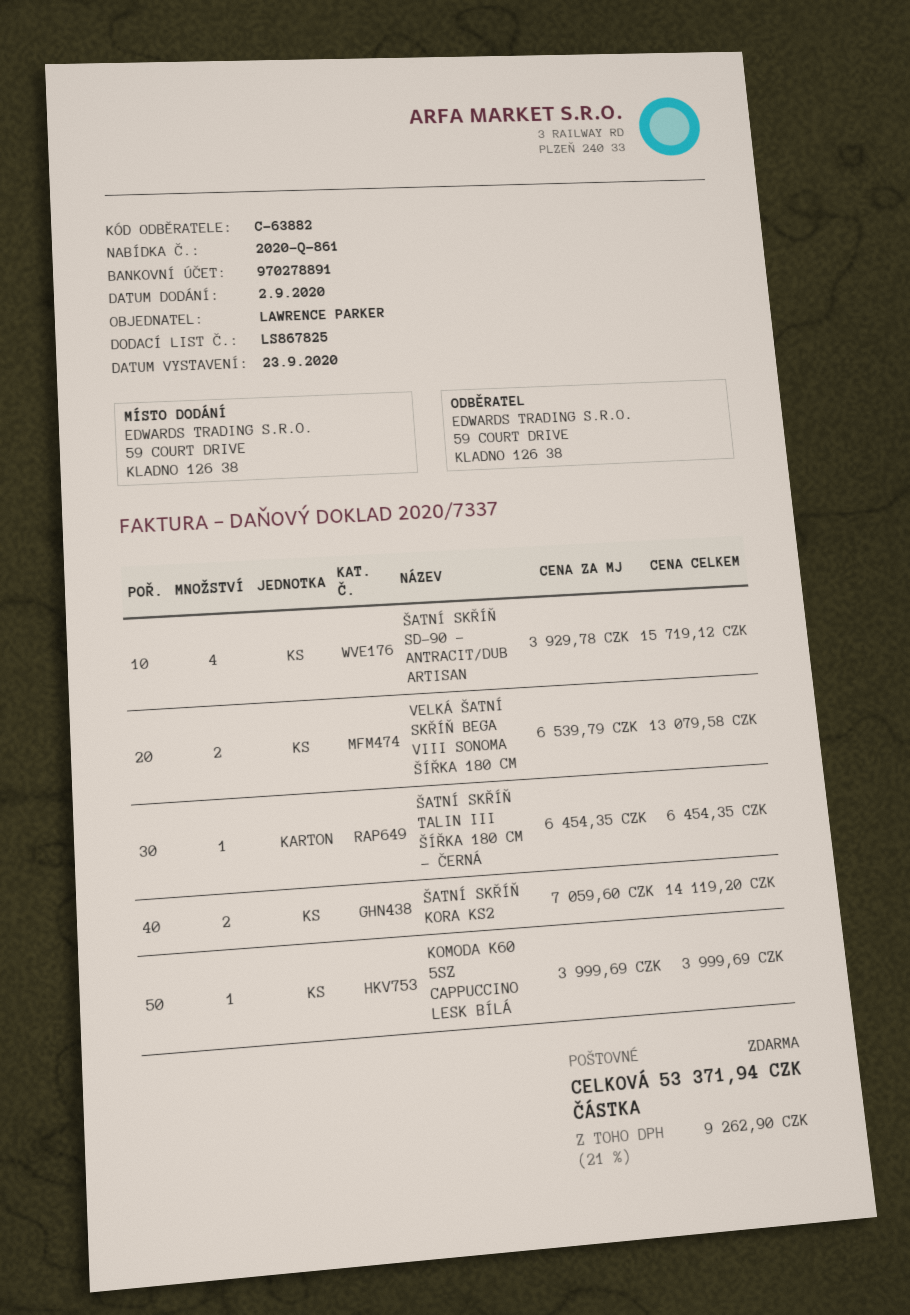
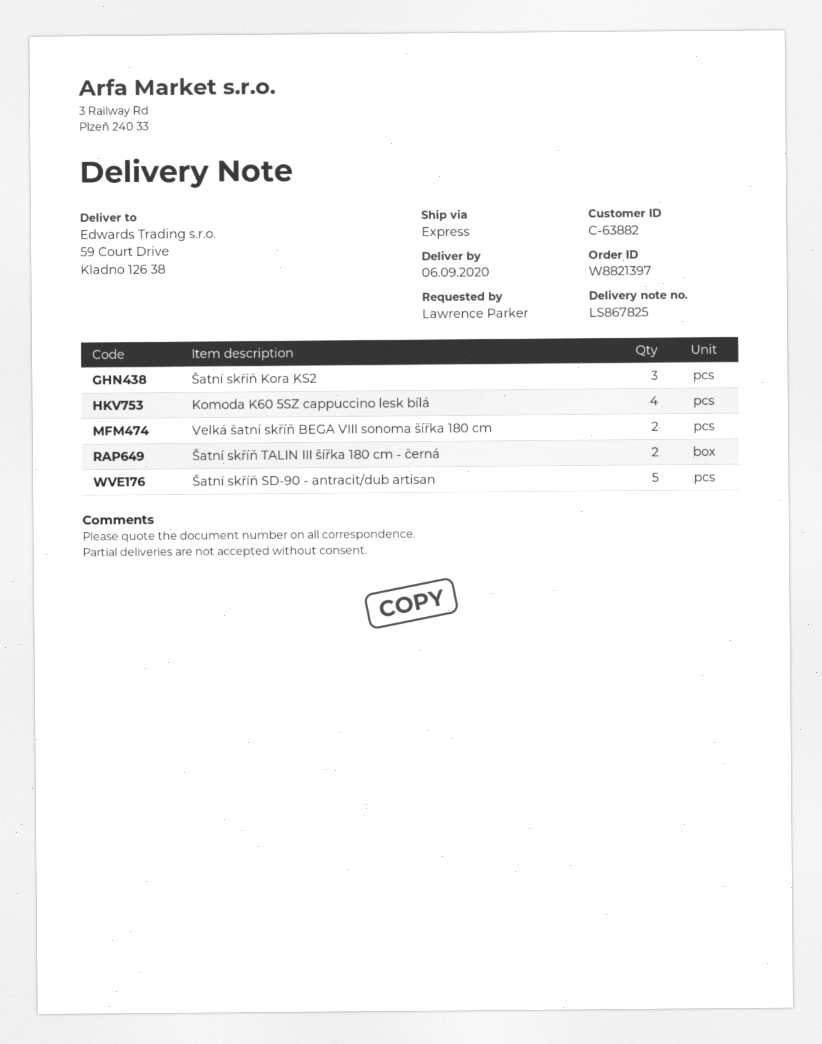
delivery date: 2020-09-02 -> 2020-09-06
ŠATNÍ SKŘÍŇ SD-90 - ANTRACIT/DUB ARTISAN: 4 -> 5
ŠATNÍ SKŘÍŇ TALIN III ŠÍŘKA 180 CM - ČERNÁ: 1 -> 2
ŠATNÍ SKŘÍŇ KORA KS2: 2 -> 3
KOMODA K60 5SZ CAPPUCCINO LESK BÍLÁ: 1 -> 4

